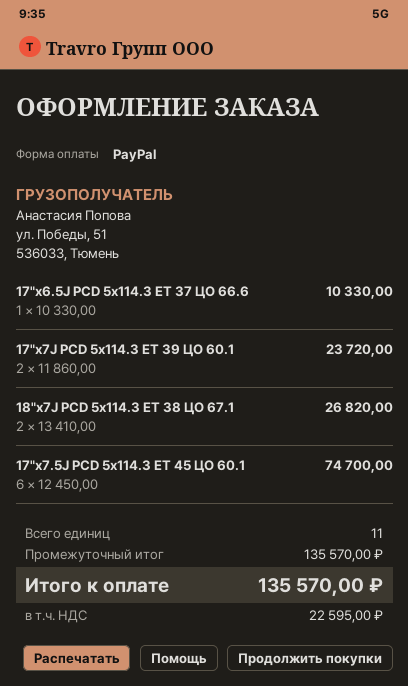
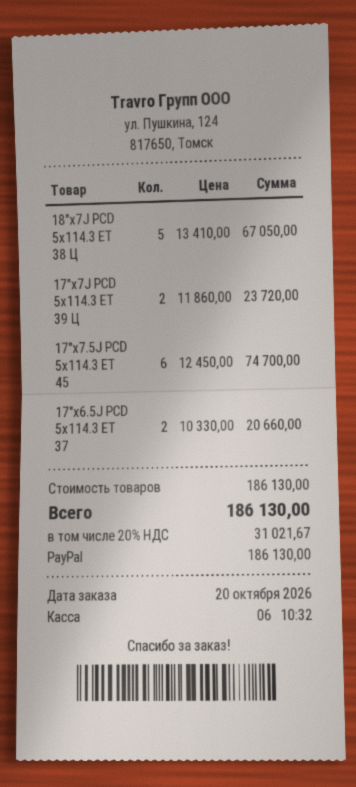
17"x6.5J PCD 5x114.3 ЕТ 37 ЦО 66.6: 1 x 10330.00 = 10330.00 -> 2 x 10330.00 = 20660.00
18"x7J PCD 5x114.3 ЕТ 38 ЦО 67.1: 2 x 13410.00 = 26820.00 -> 5 x 13410.00 = 67050.00
subtotal: 135570.00 -> 186130.00
tax: 22595.00 -> 31021.67
total: 135570.00 -> 186130.00

